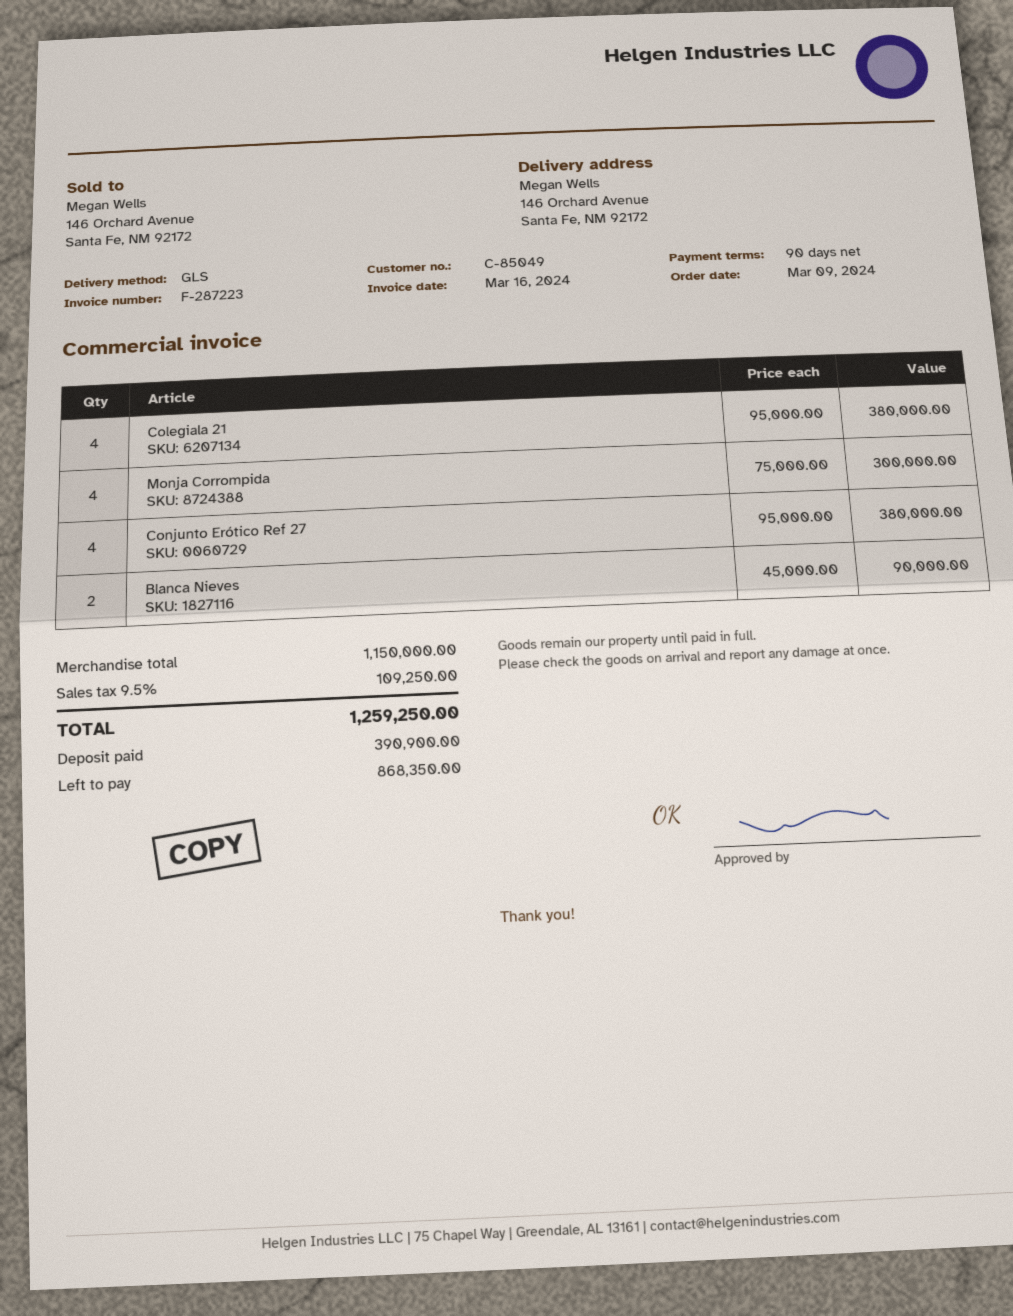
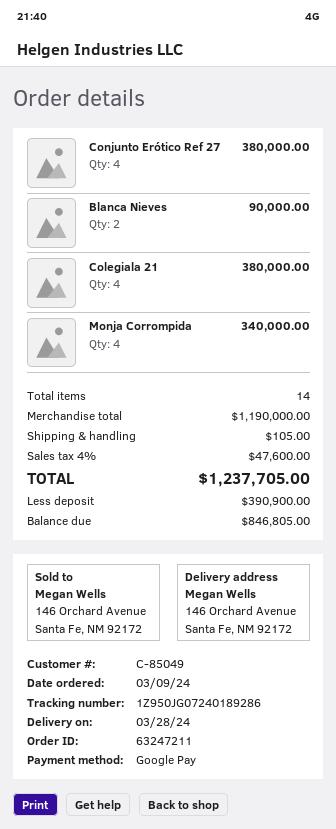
Monja Corrompida: 4 for 300000.00 -> 4 for 340000.00
subtotal: 1150000.00 -> 1190000.00
shipping: none -> 105.00
tax: 9.5% = 109250.00 -> 4% = 47600.00
total: 1259250.00 -> 1237705.00
balance: 868350.00 -> 846805.00

